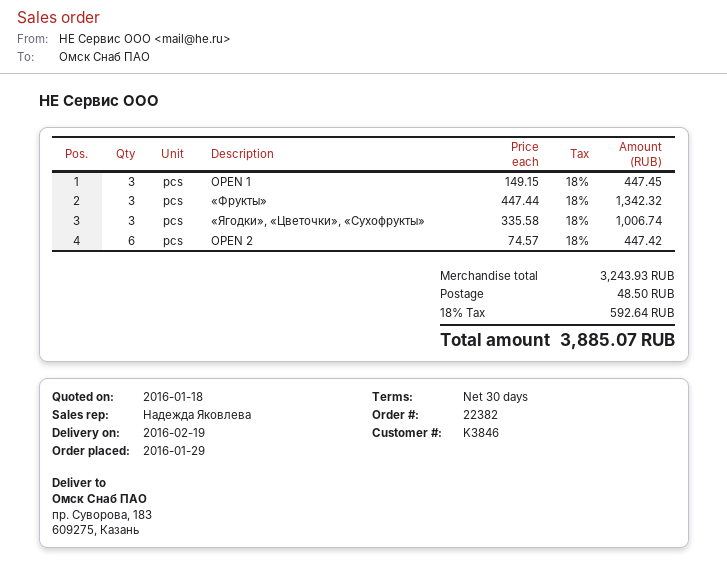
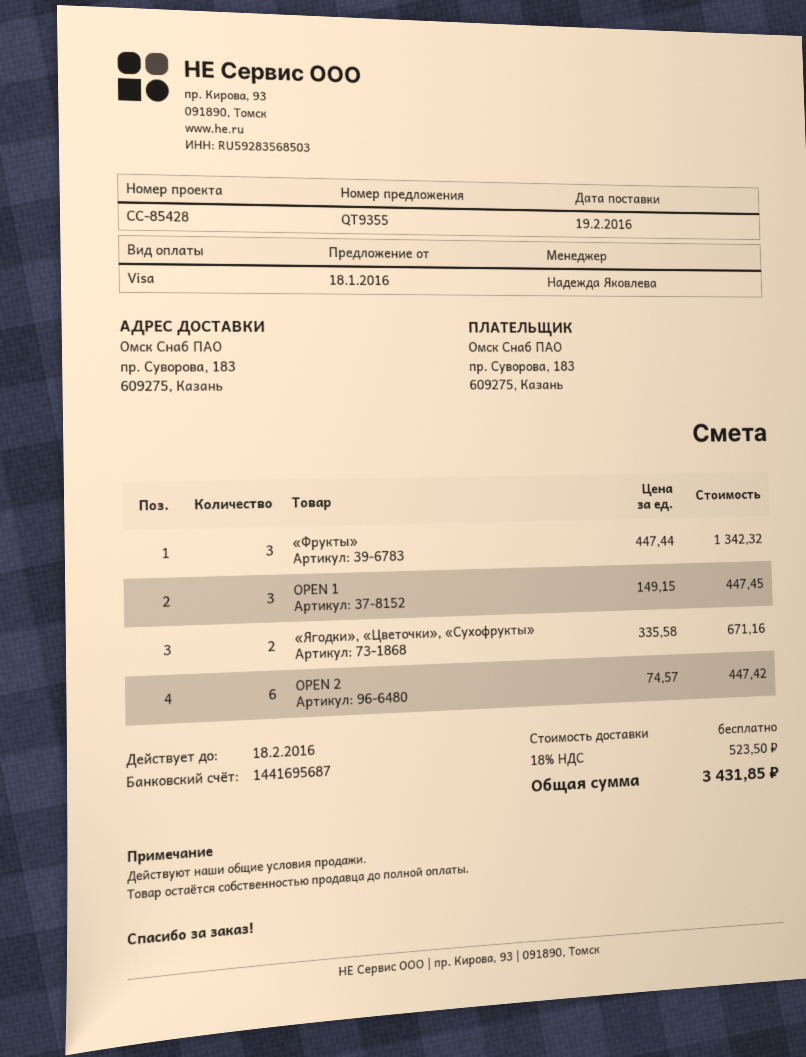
«Ягодки», «Цветочки», «Сухофрукты»: 3 x 335.58 = 1006.74 -> 2 x 335.58 = 671.16
shipping: 48.50 -> 0.00
tax: 18% = 592.64 -> 18% = 523.50
total: 3885.07 -> 3431.85

